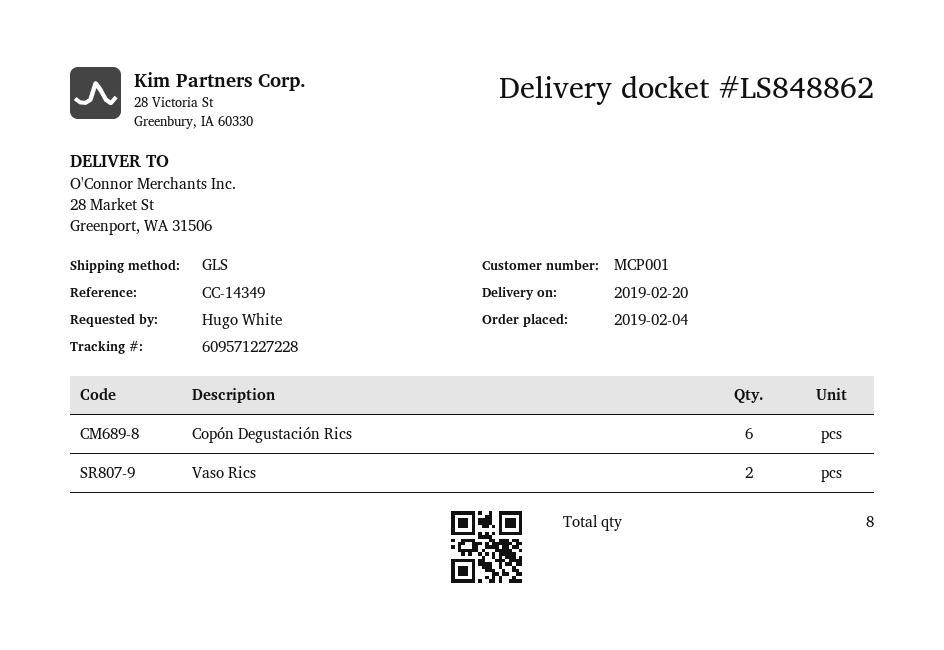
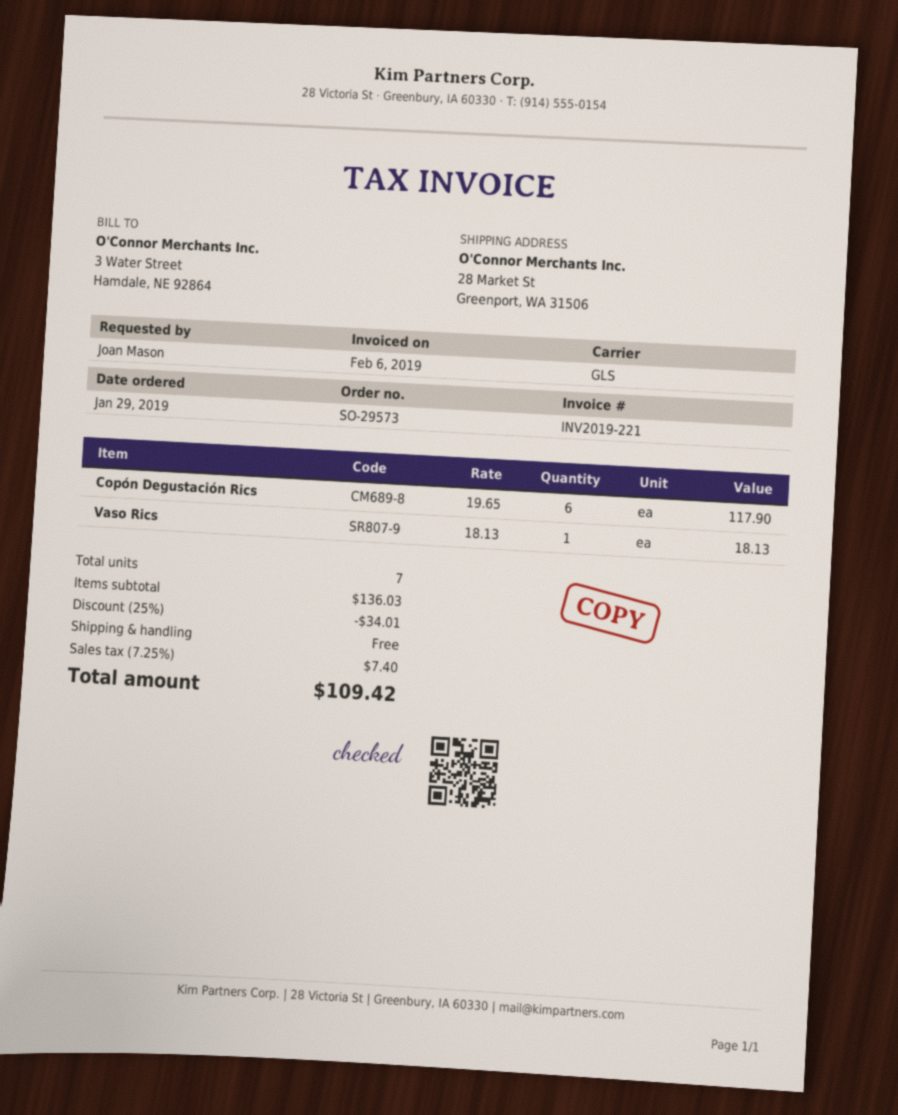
order date: 2019-02-04 -> 2019-01-29
ordered by: Hugo White -> Joan Mason
Vaso Rics: 2 -> 1
total quantity: 8 -> 7

